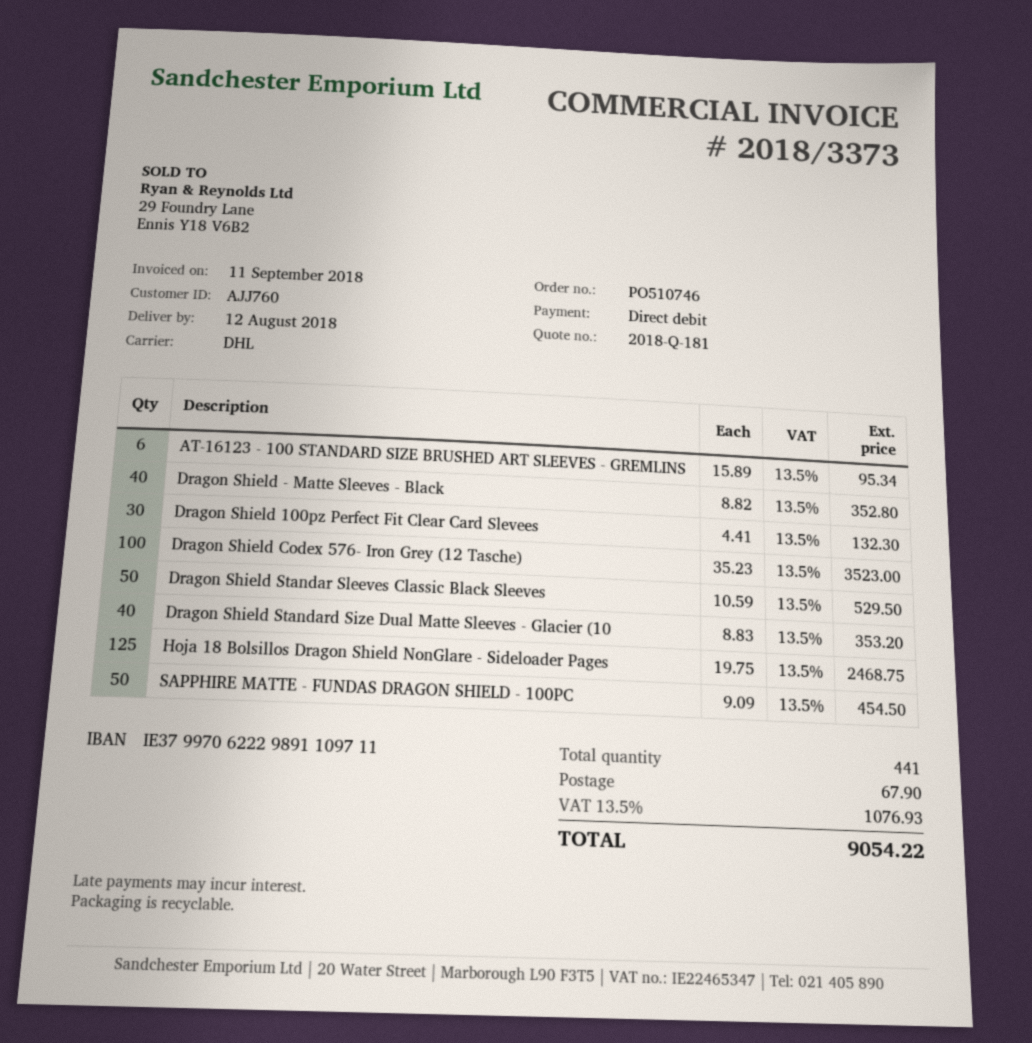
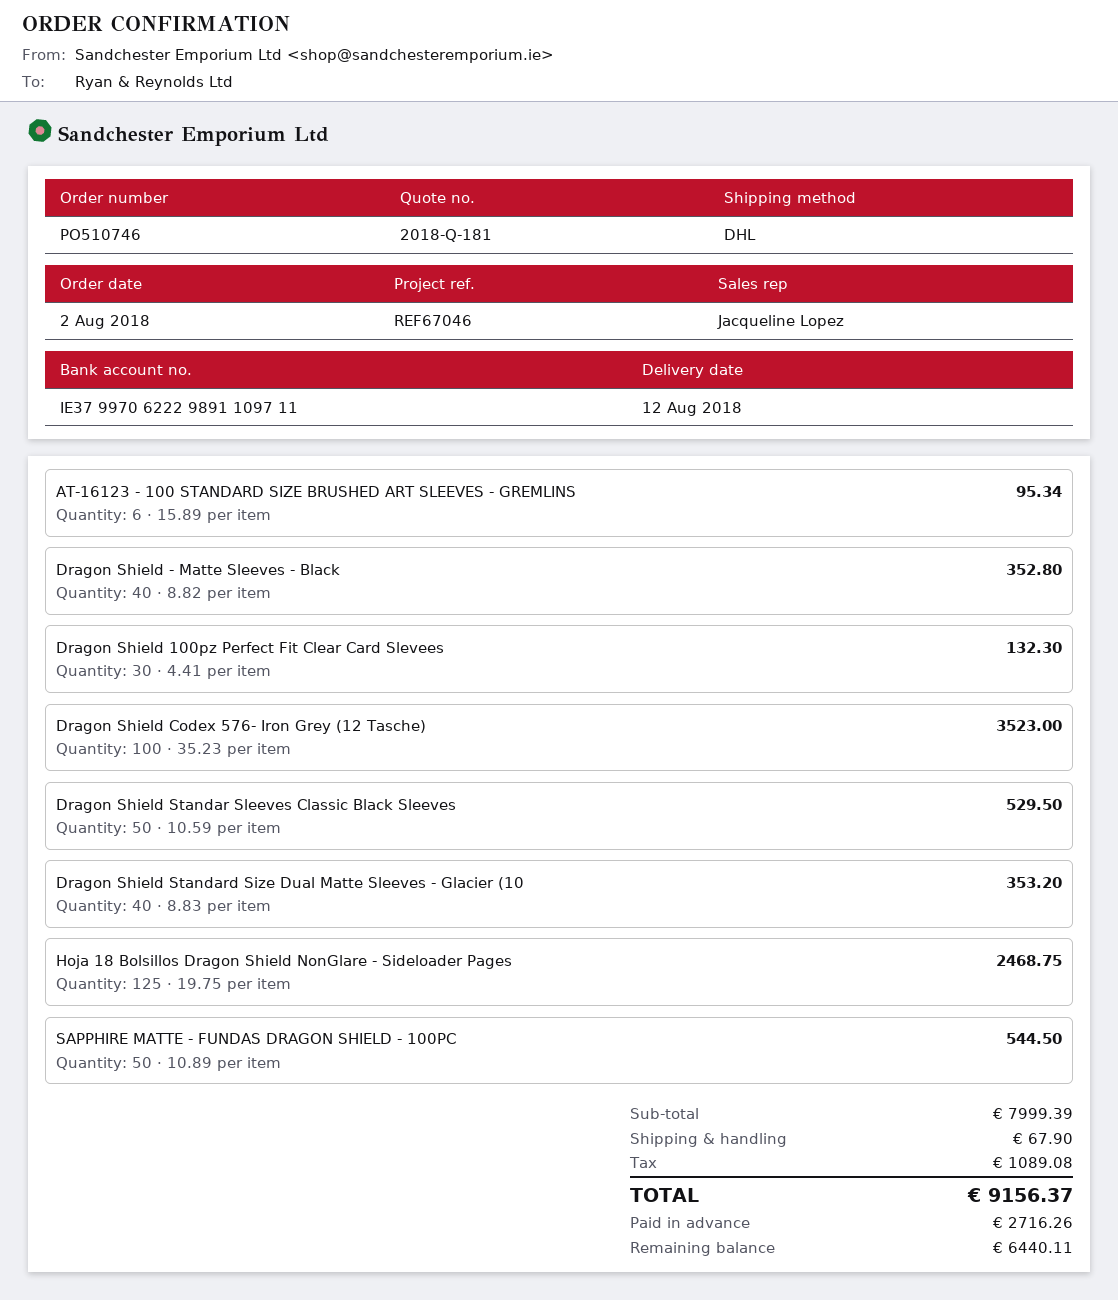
SAPPHIRE MATTE - FUNDAS DRAGON SHIELD - 100PC: 50 x 9.09 = 454.50 -> 50 x 10.89 = 544.50
tax: 1076.93 -> 1089.08
total: 9054.22 -> 9156.37

